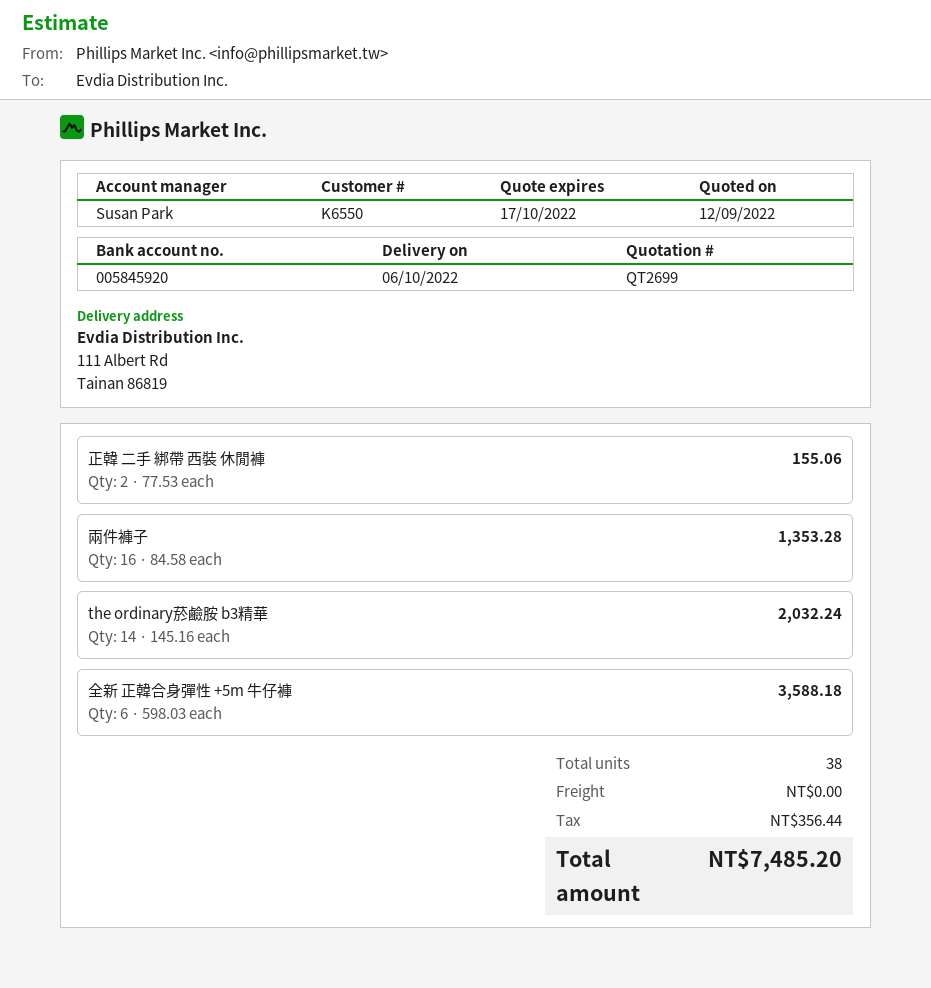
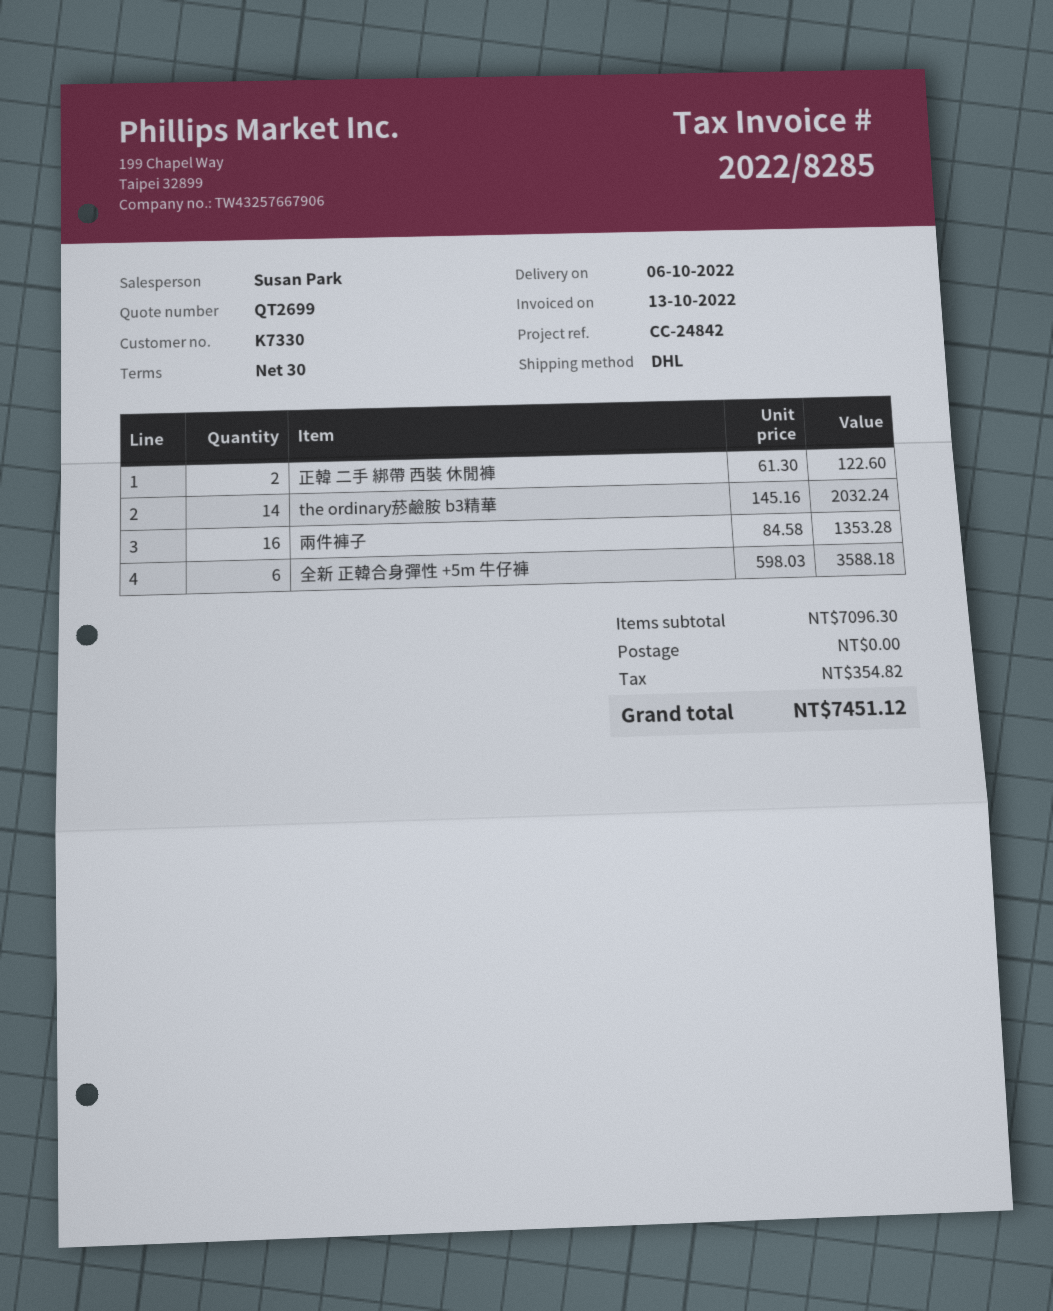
customer number: K6550 -> K7330
正韓 二手 綁帶 西裝 休閒褲: 2 x 77.53 = 155.06 -> 2 x 61.30 = 122.60
tax: 356.44 -> 354.82
total: 7485.20 -> 7451.12

